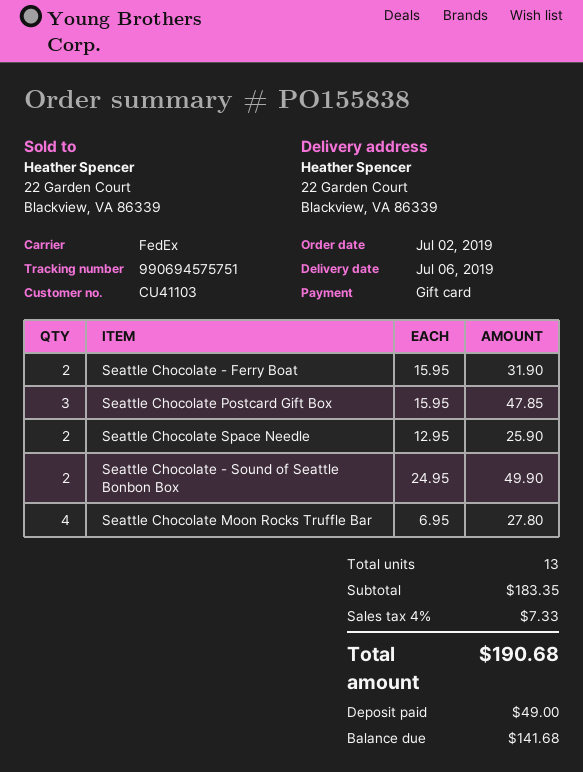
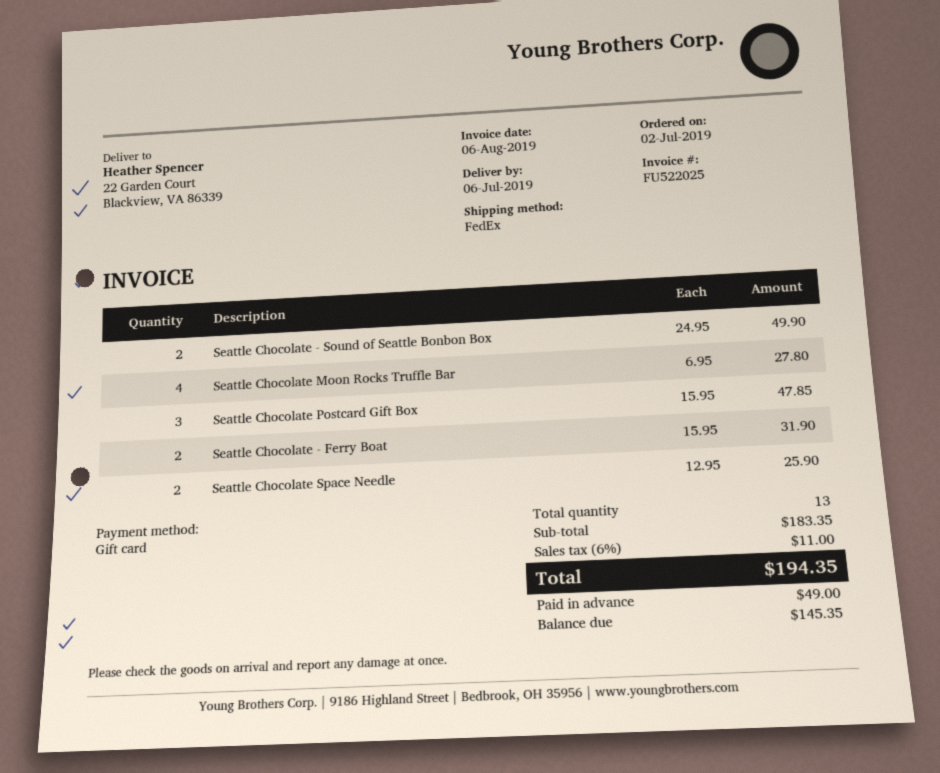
tax: 4% = 7.33 -> 6% = 11.00
total: 190.68 -> 194.35
balance: 141.68 -> 145.35

